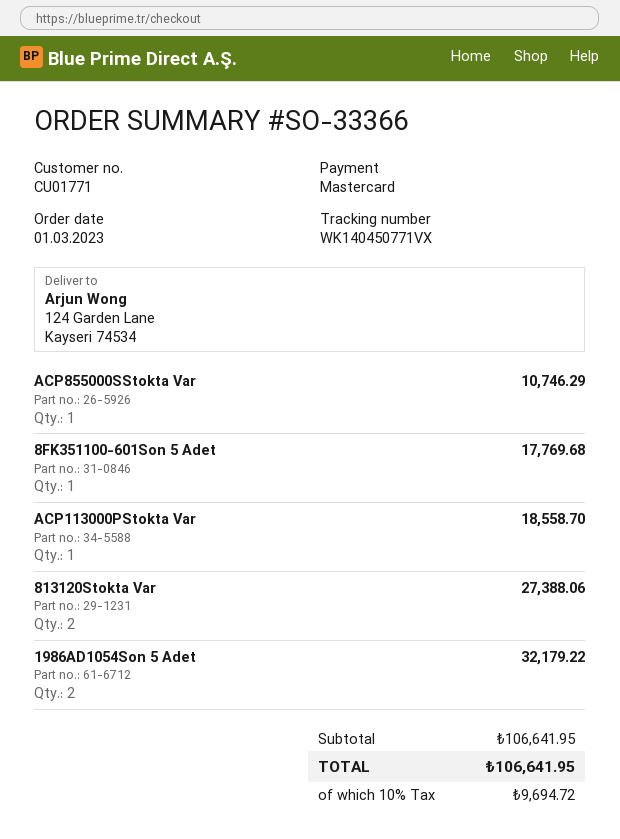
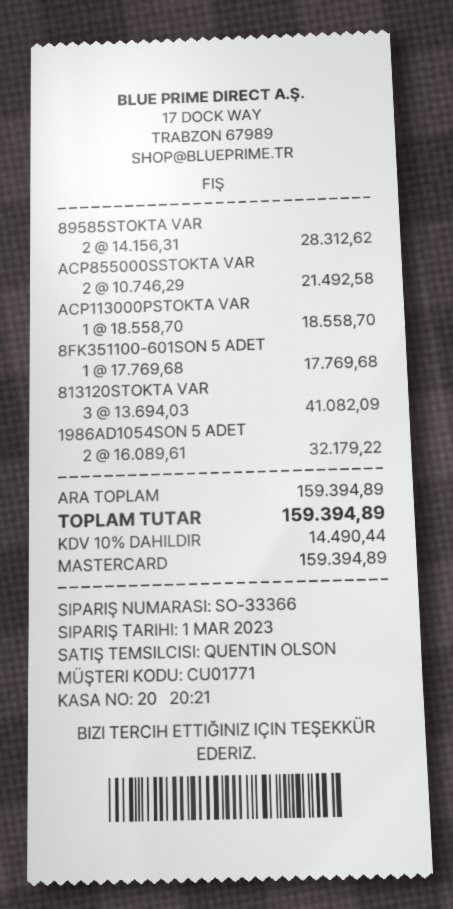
ACP855000SStokta Var: 1 for 10746.29 -> 2 for 21492.58
813120Stokta Var: 2 for 27388.06 -> 3 for 41082.09
89585STOKTA VAR: none -> 2 for 28312.62
subtotal: 106641.95 -> 159394.89
tax: 10% = 9694.72 -> 10% = 14490.44
total: 106641.95 -> 159394.89

